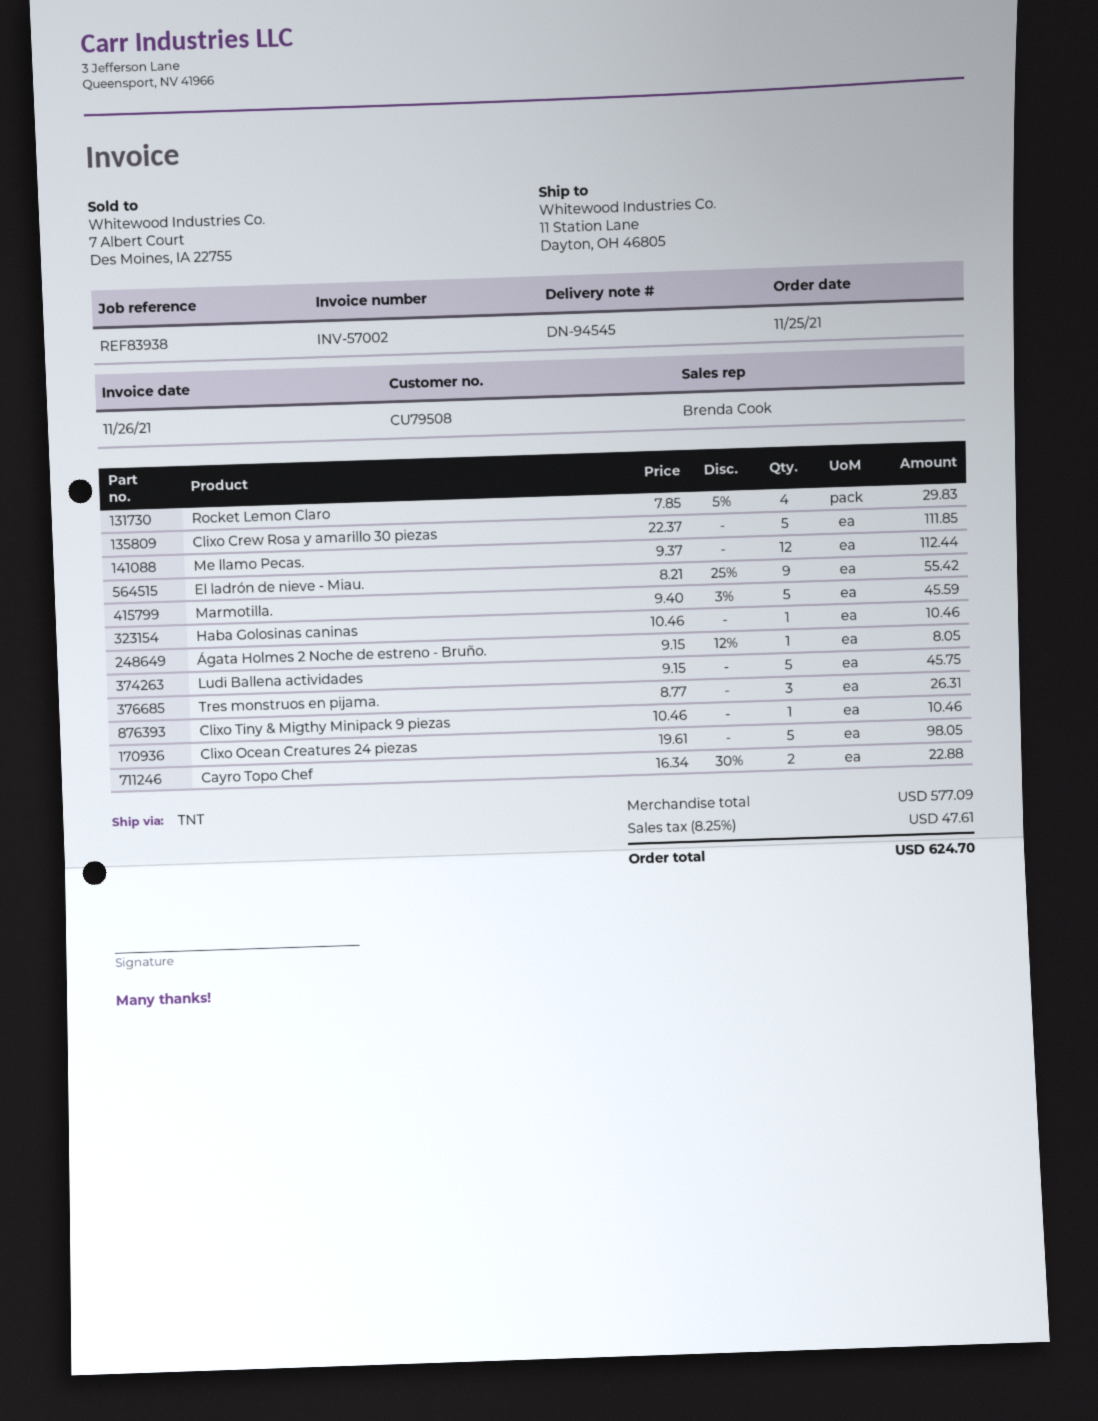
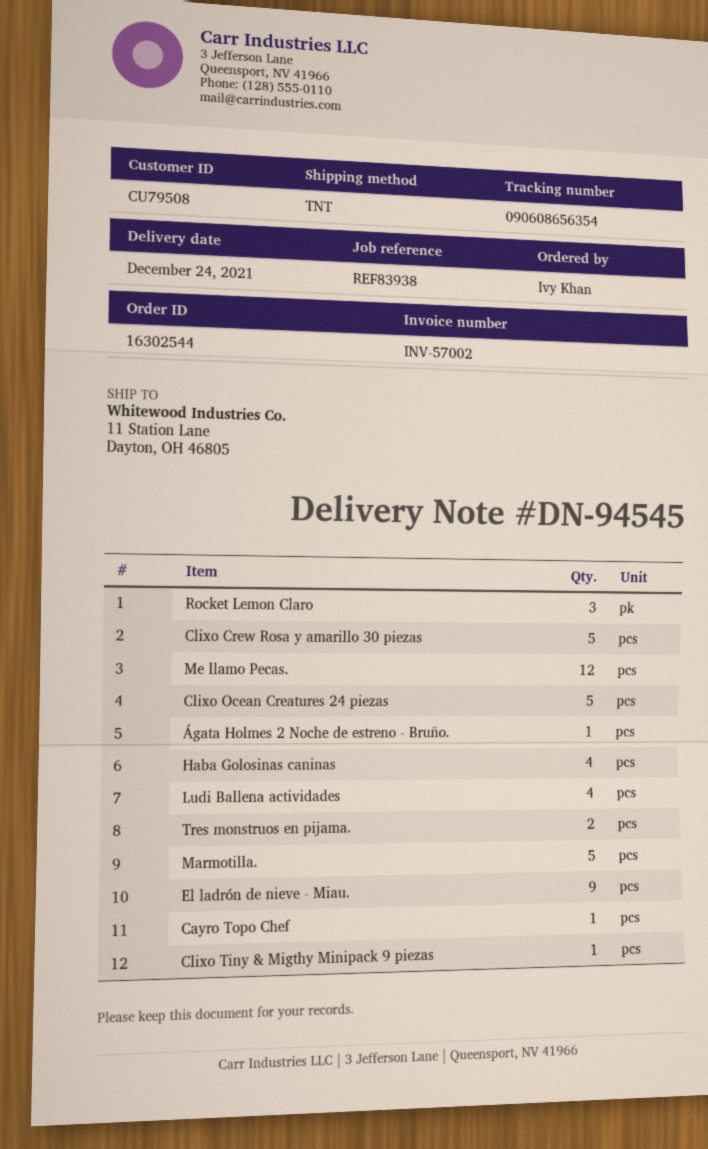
Rocket Lemon Claro: 4 -> 3
Haba Golosinas caninas: 1 -> 4
Ludi Ballena actividades: 5 -> 4
Tres monstruos en pijama.: 3 -> 2
Cayro Topo Chef: 2 -> 1

